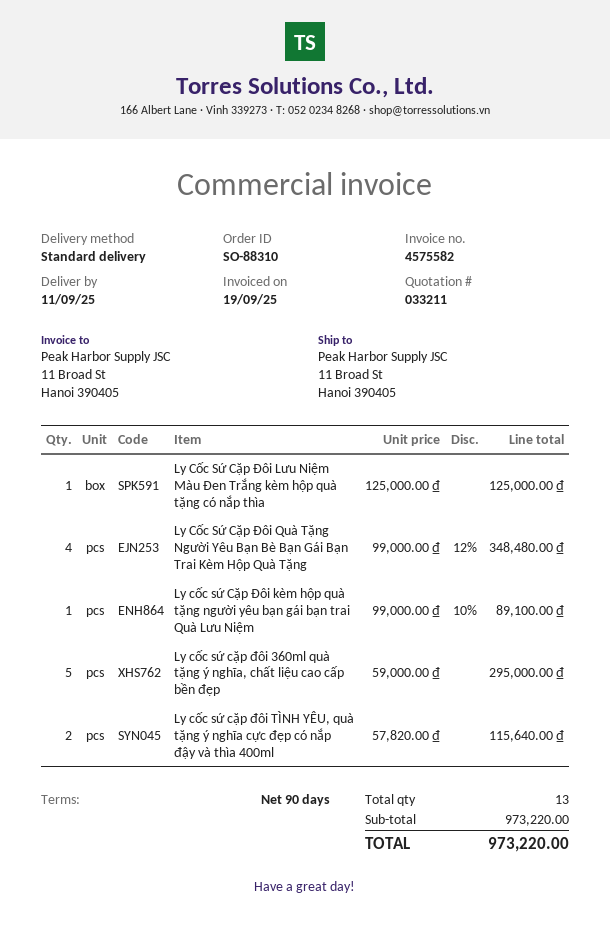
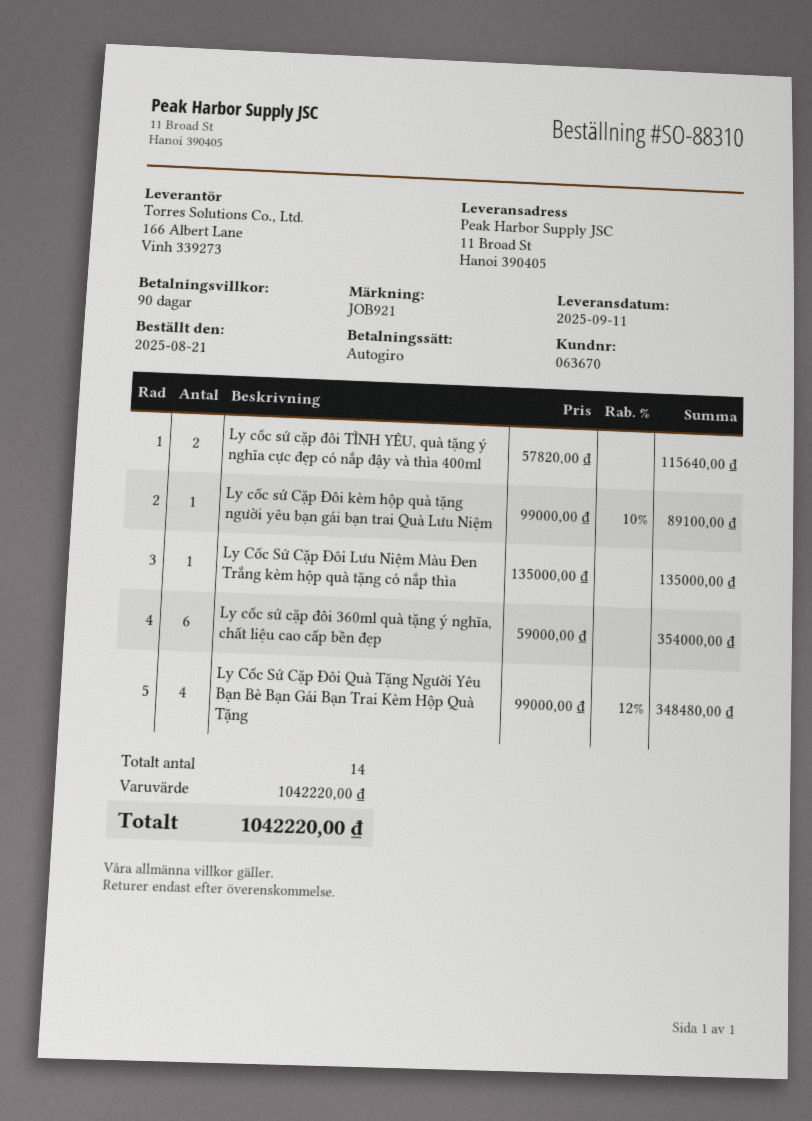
Ly Cốc Sứ Cặp Đôi Lưu Niệm Màu Đen Trắng kèm hộp quà tặng có nắp thìa: 1 x 125000.00 = 125000.00 -> 1 x 135000.00 = 135000.00
Ly cốc sứ cặp đôi 360ml quà tặng ý nghĩa, chất liệu cao cấp bền đẹp: 5 x 59000.00 = 295000.00 -> 6 x 59000.00 = 354000.00
total quantity: 13 -> 14
subtotal: 973220.00 -> 1042220.00
total: 973220.00 -> 1042220.00

